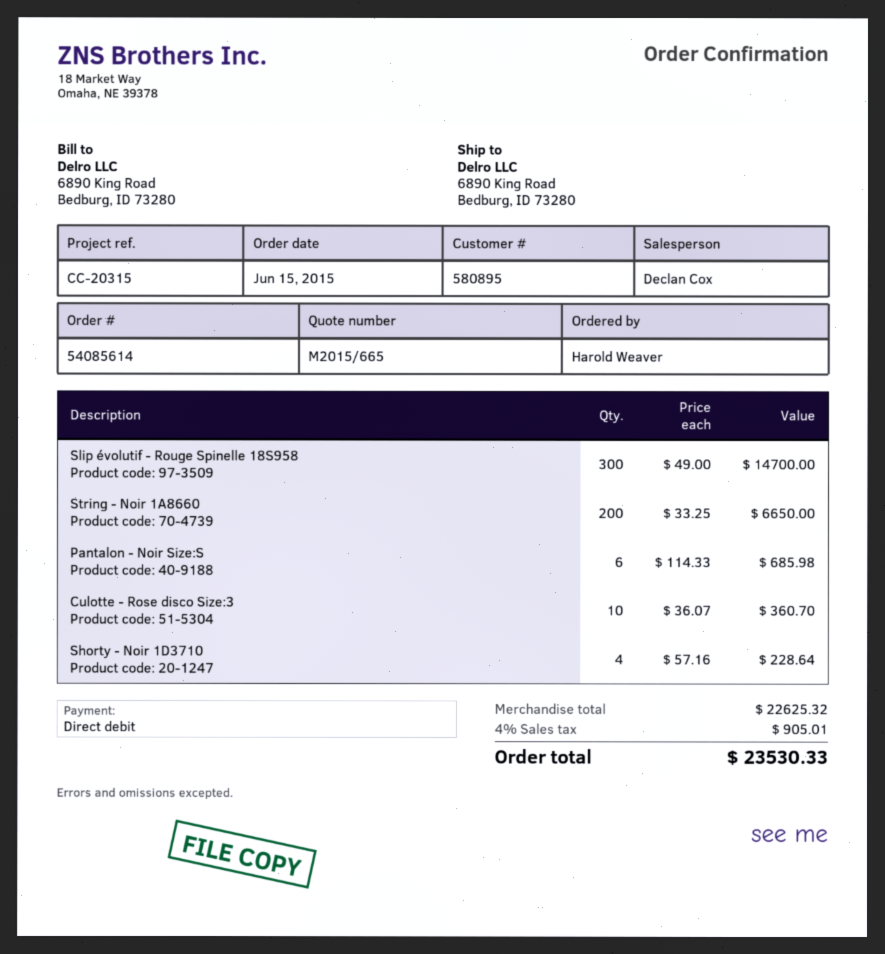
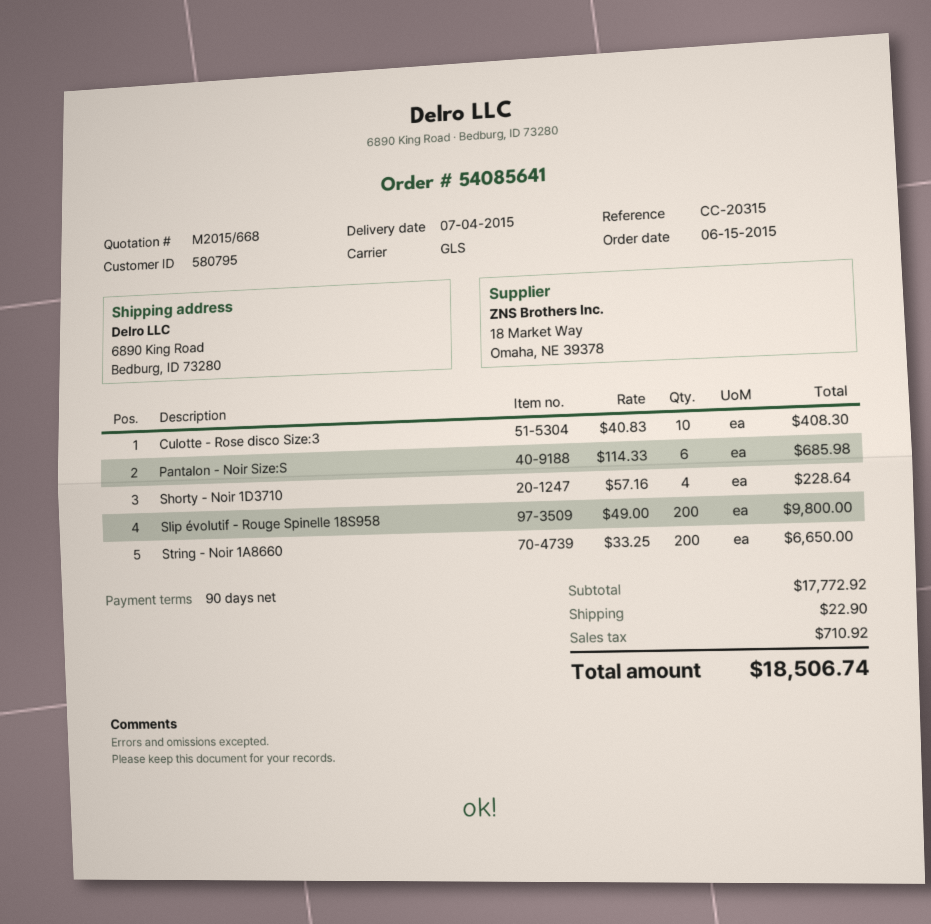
quote number: M2015/665 -> M2015/668
order number: 54085614 -> 54085641
customer number: 580895 -> 580795
Slip évolutif - Rouge Spinelle 18S958: 300 x 49.00 = 14700.00 -> 200 x 49.00 = 9800.00
Culotte - Rose disco Size:3: 10 x 36.07 = 360.70 -> 10 x 40.83 = 408.30
subtotal: 22625.32 -> 17772.92
shipping: none -> 22.90
tax: 905.01 -> 710.92
total: 23530.33 -> 18506.74

